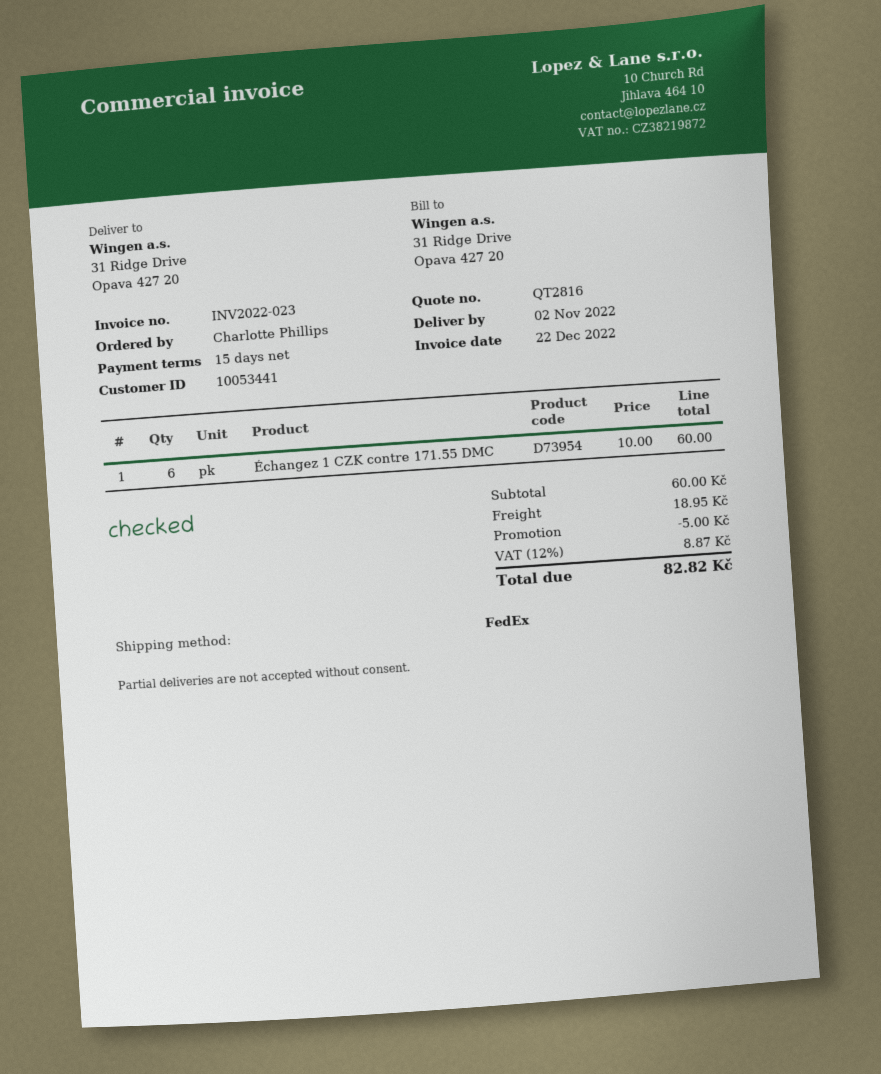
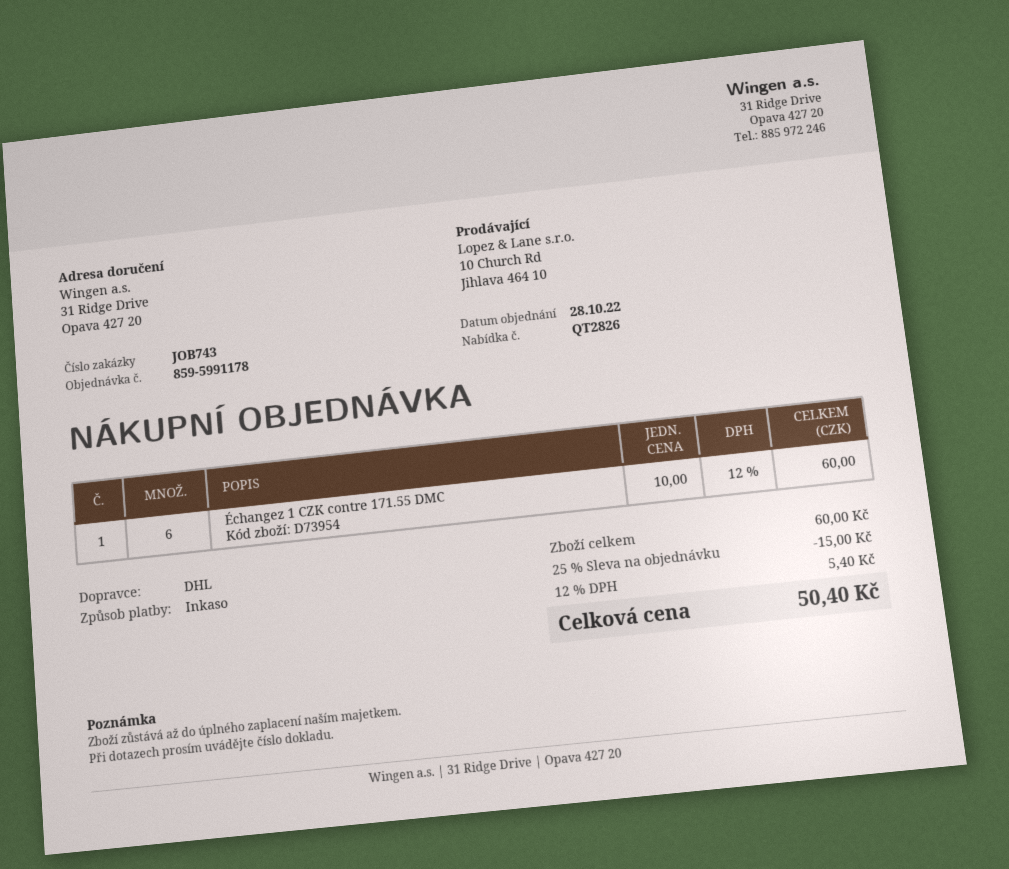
quote number: QT2816 -> QT2826
shipping method: FedEx -> DHL
discount: 5.00 -> 15.00
shipping: 18.95 -> none
tax: 12% = 8.87 -> 12% = 5.40
total: 82.82 -> 50.40

